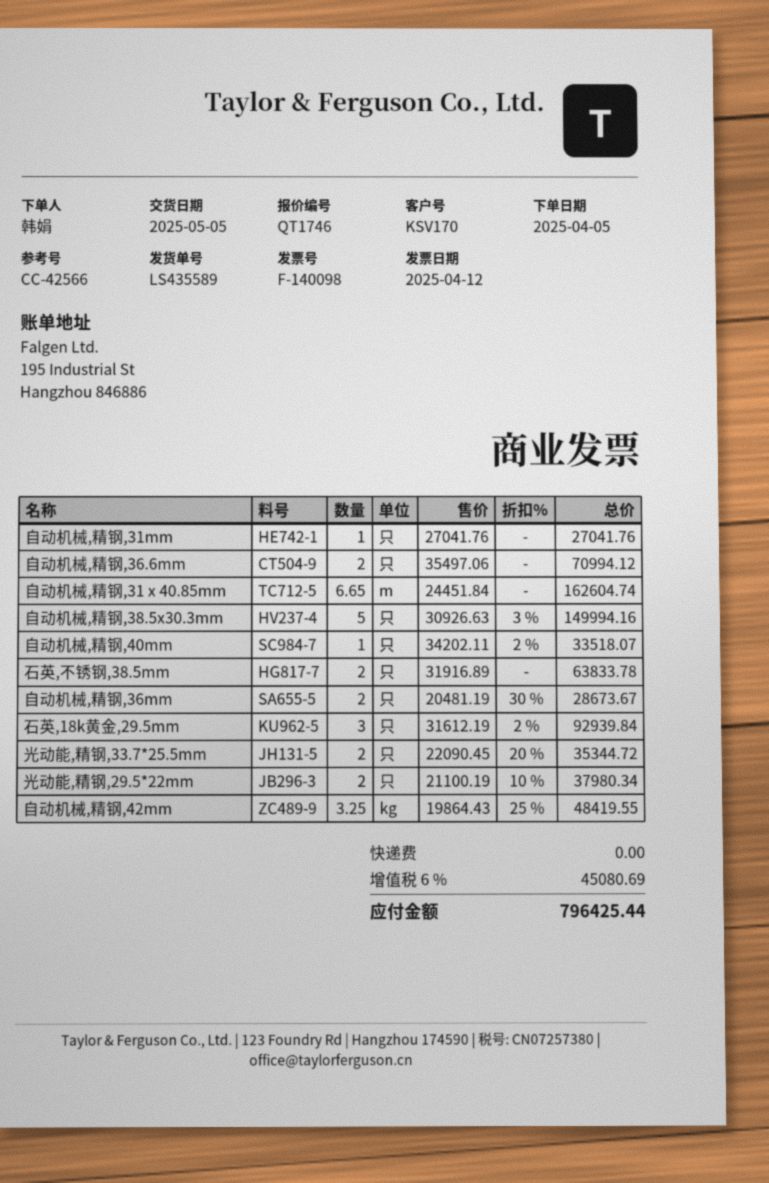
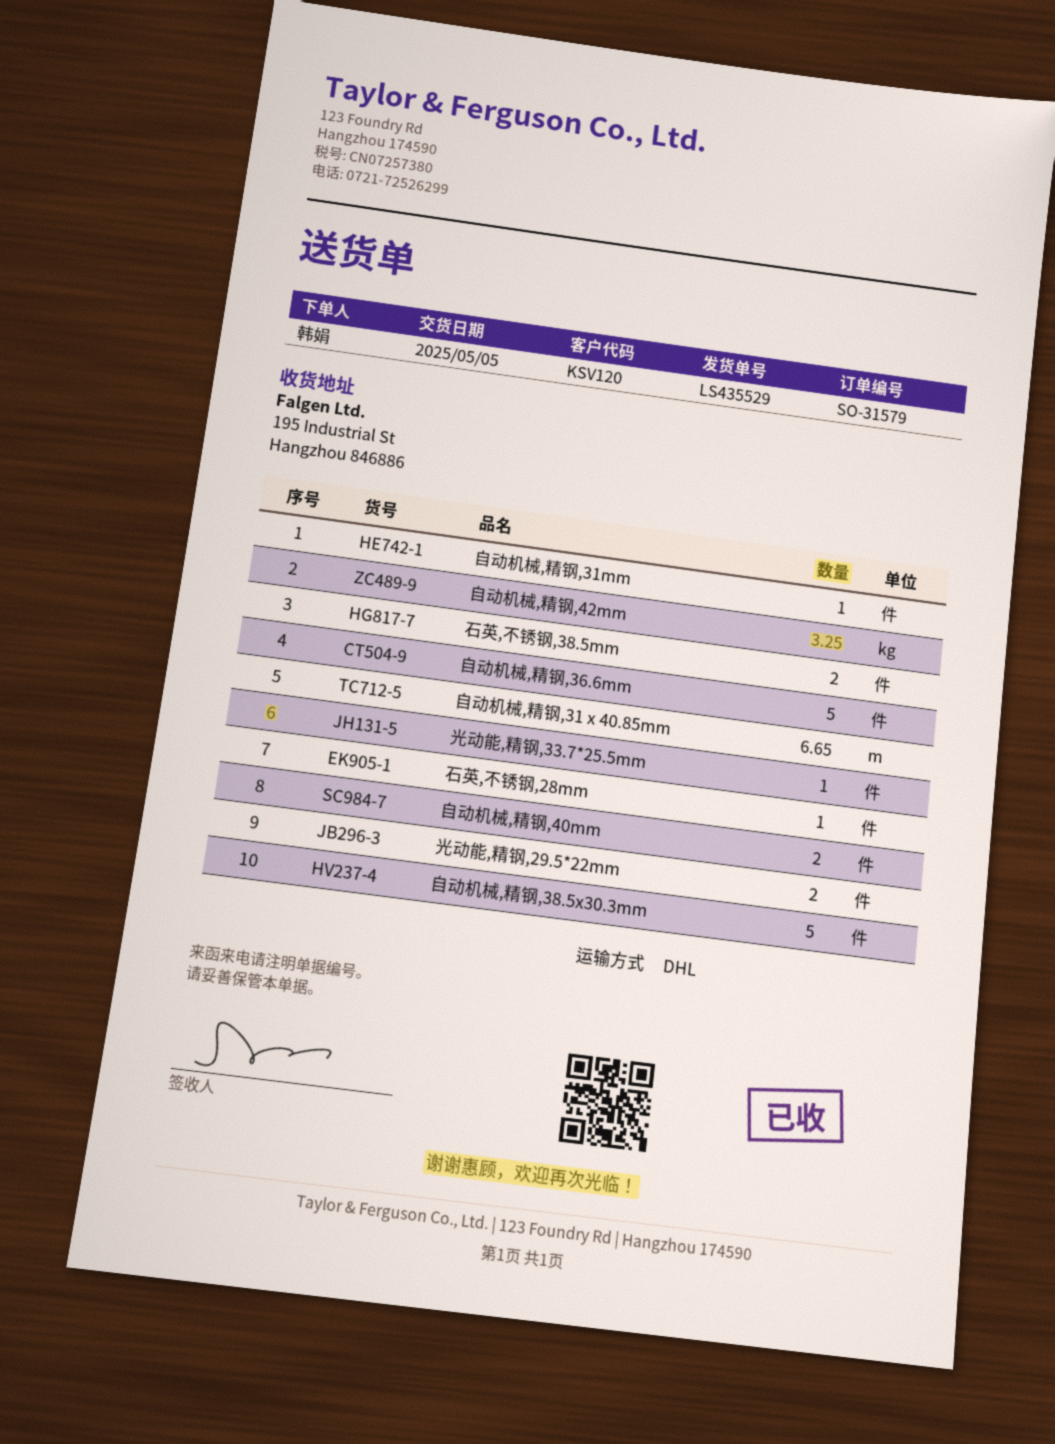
delivery note number: LS435589 -> LS435529
customer number: KSV170 -> KSV120
自动机械,精钢,36.6mm: 2 -> 5
自动机械,精钢,40mm: 1 -> 2
自动机械,精钢,36mm: 2 -> none
石英,18k黄金,29.5mm: 3 -> none
光动能,精钢,33.7*25.5mm: 2 -> 1
石英,不锈钢,28mm: none -> 1

